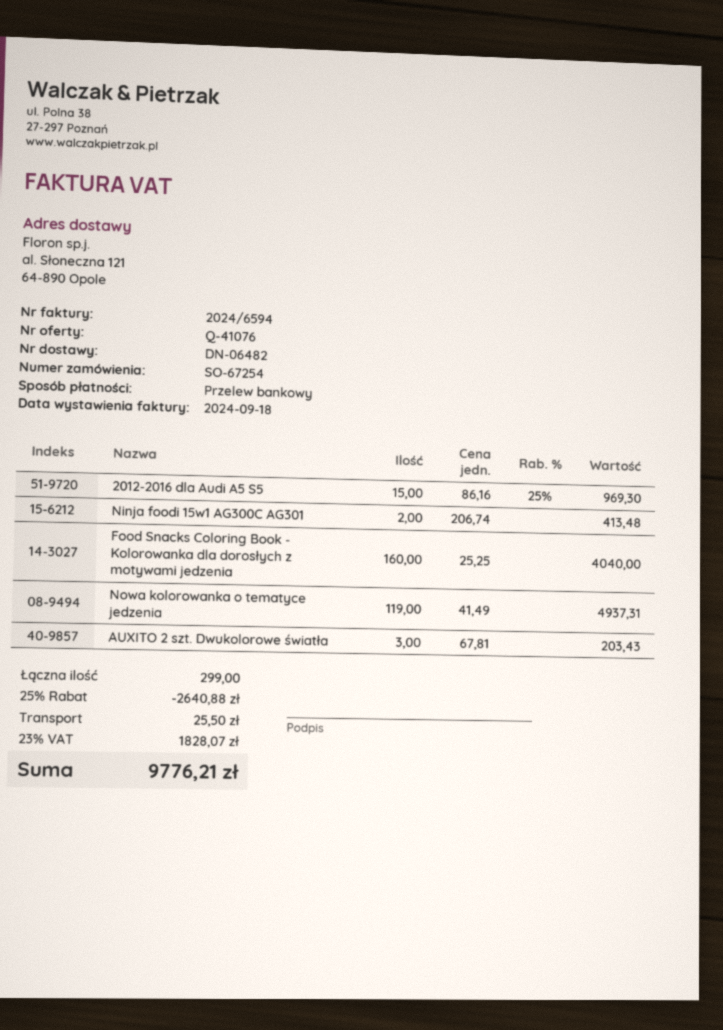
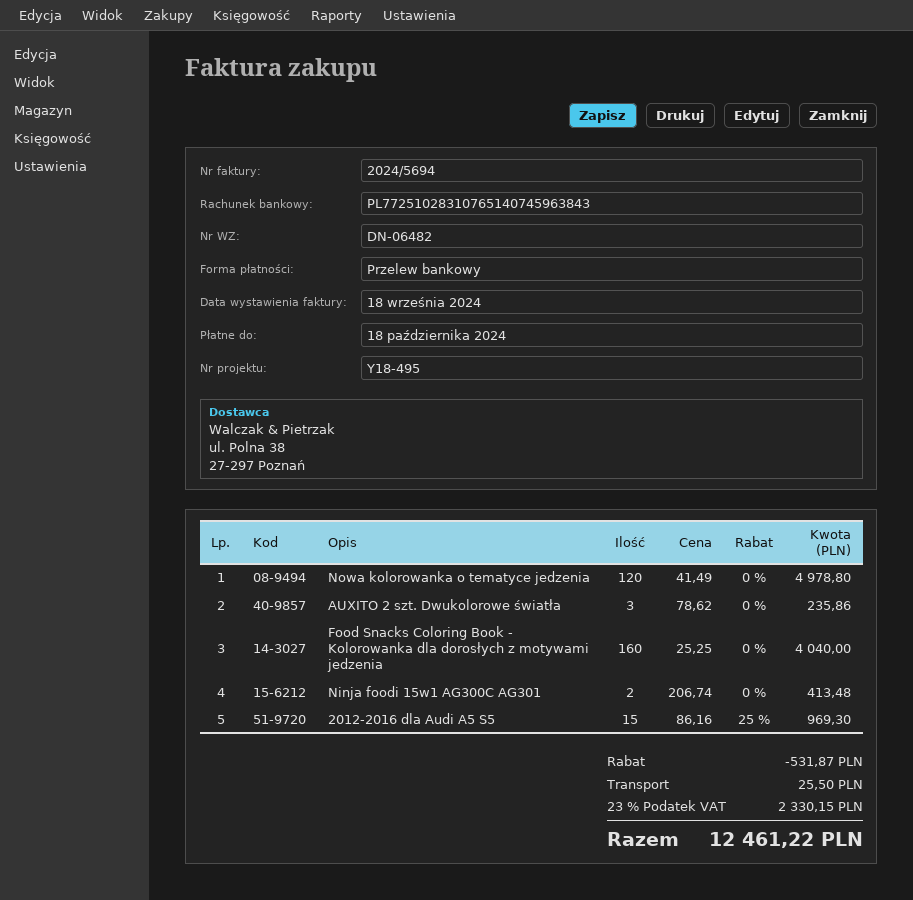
invoice number: 2024/6594 -> 2024/5694
Nowa kolorowanka o tematyce jedzenia: 119 x 41.49 = 4937.31 -> 120 x 41.49 = 4978.80
AUXITO 2 szt. Dwukolorowe światła: 3 x 67.81 = 203.43 -> 3 x 78.62 = 235.86
discount: 2640.88 -> 531.87
tax: 23% = 1828.07 -> 23% = 2330.15
total: 9776.21 -> 12461.22

